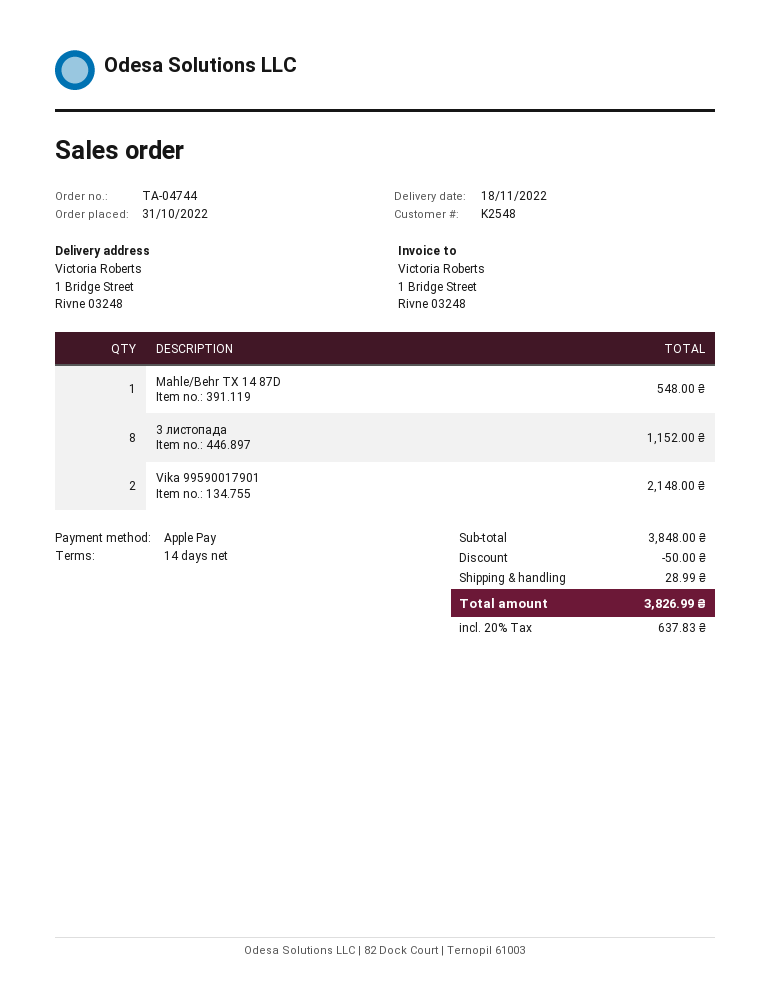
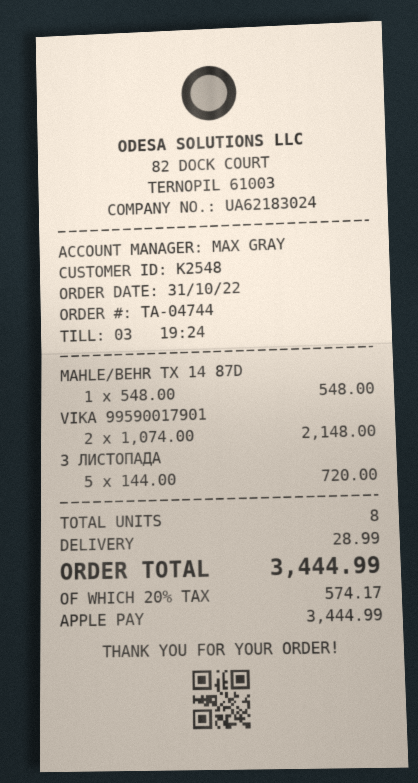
3 листопада: 8 for 1152.00 -> 5 for 720.00
discount: 50.00 -> none
tax: 20% = 637.83 -> 20% = 574.17
total: 3826.99 -> 3444.99

